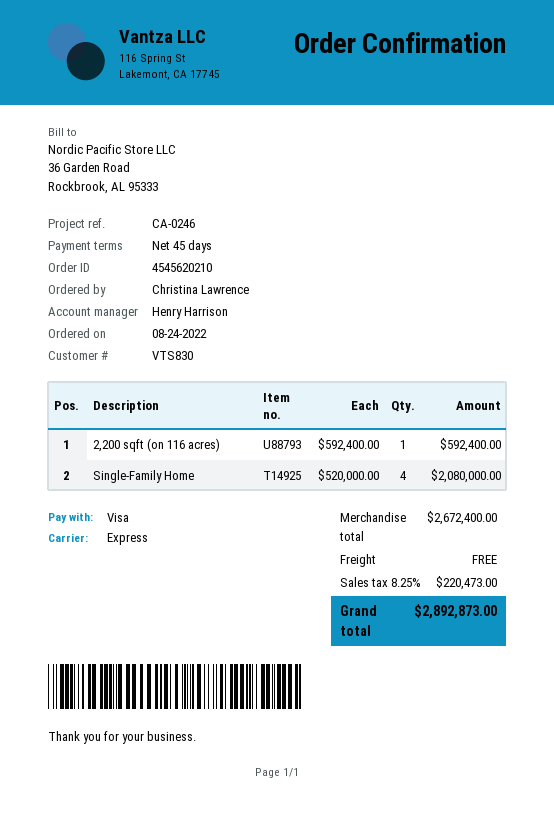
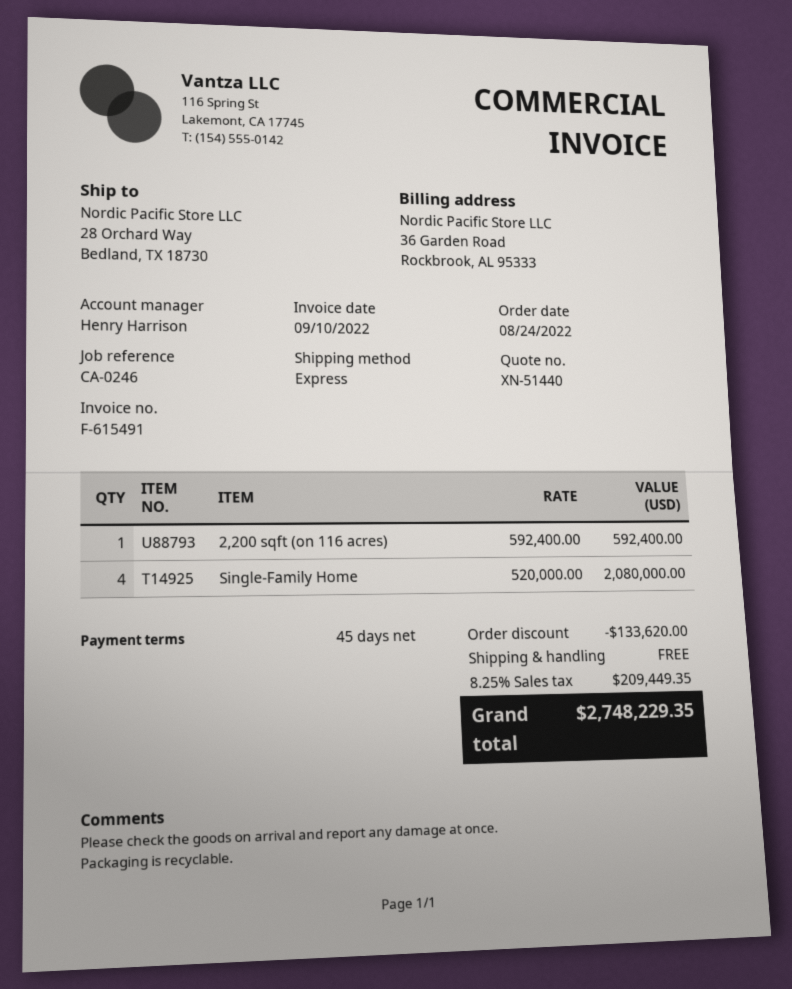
discount: none -> 133620.00
tax: 8.25% = 220473.00 -> 8.25% = 209449.35
total: 2892873.00 -> 2748229.35

